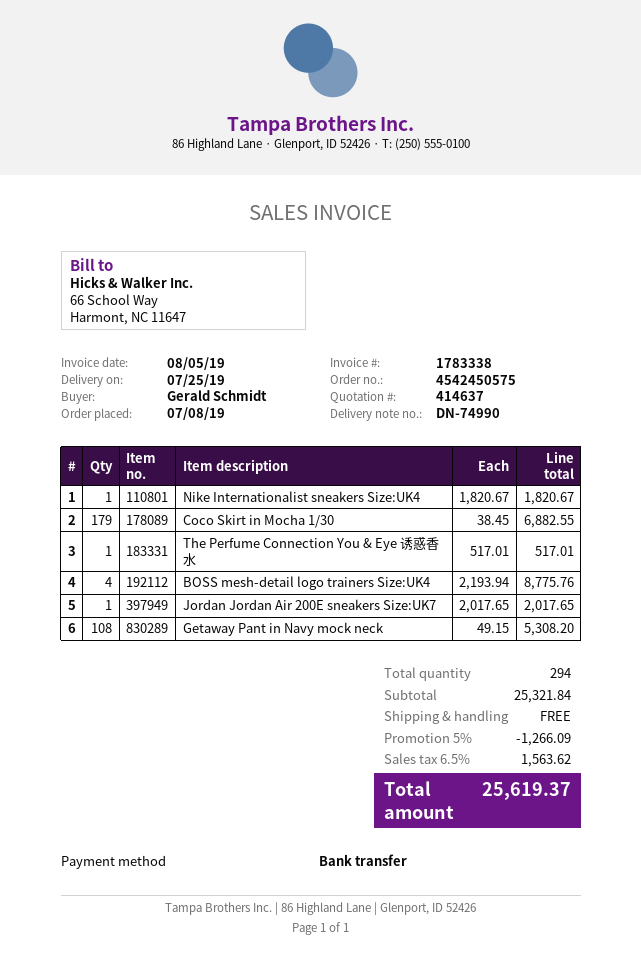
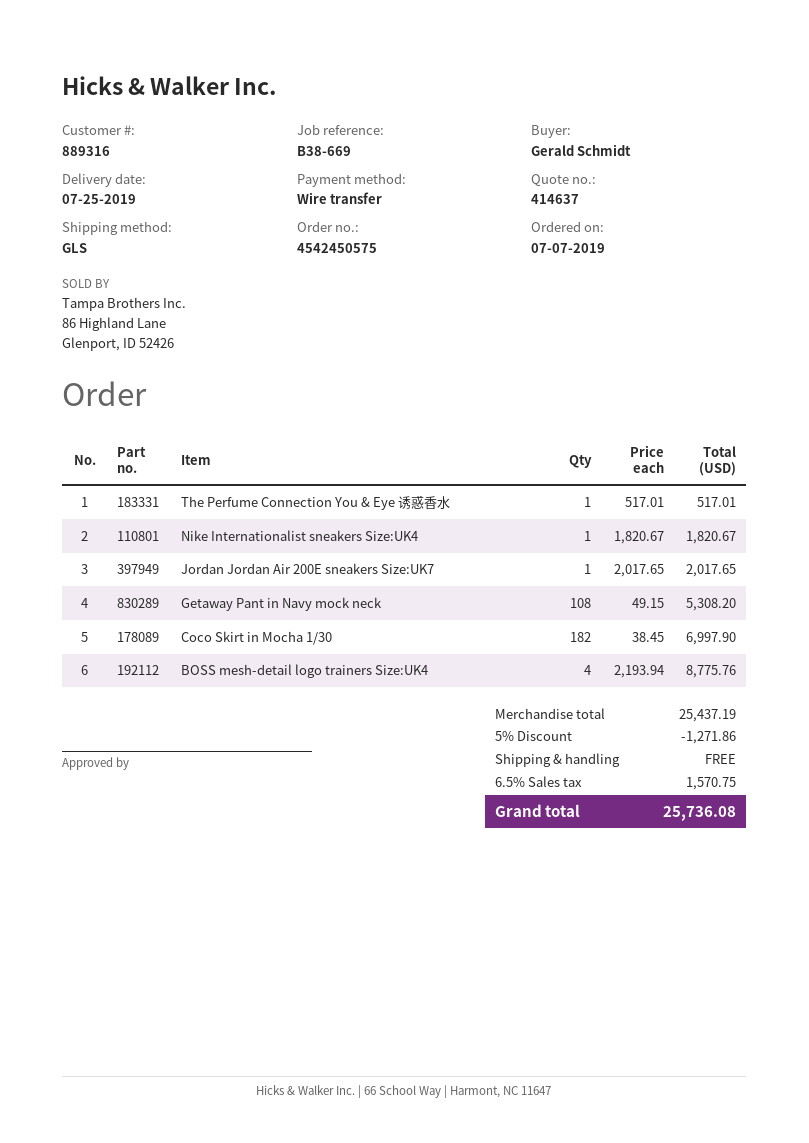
order date: 2019-07-08 -> 2019-07-07
Coco Skirt in Mocha 1/30: 179 x 38.45 = 6882.55 -> 182 x 38.45 = 6997.90
subtotal: 25321.84 -> 25437.19
discount: 5% = 1266.09 -> 5% = 1271.86
tax: 6.5% = 1563.62 -> 6.5% = 1570.75
total: 25619.37 -> 25736.08

